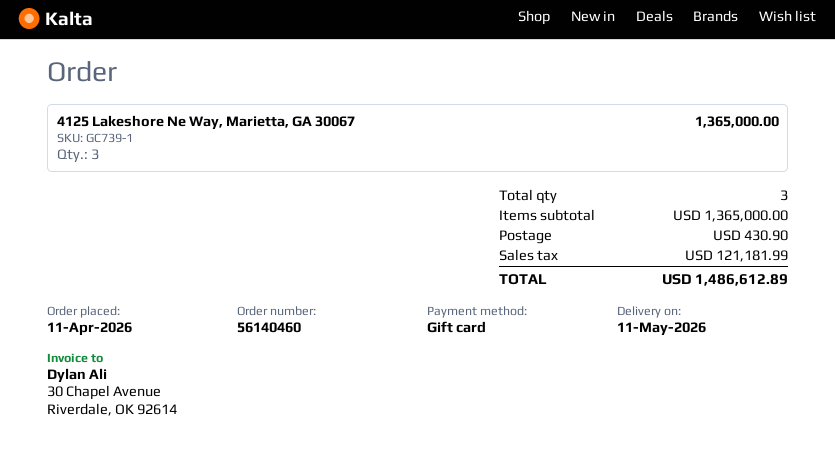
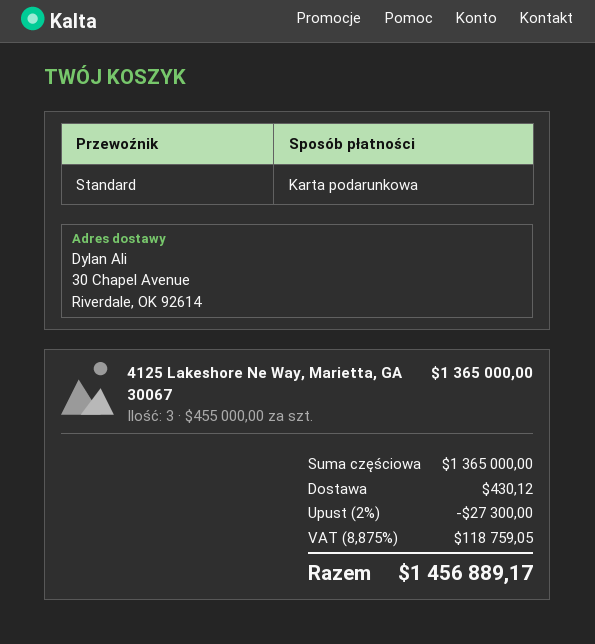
discount: none -> 2% = 27300.00
shipping: 430.90 -> 430.12
tax: 121181.99 -> 118759.05
total: 1486612.89 -> 1456889.17

